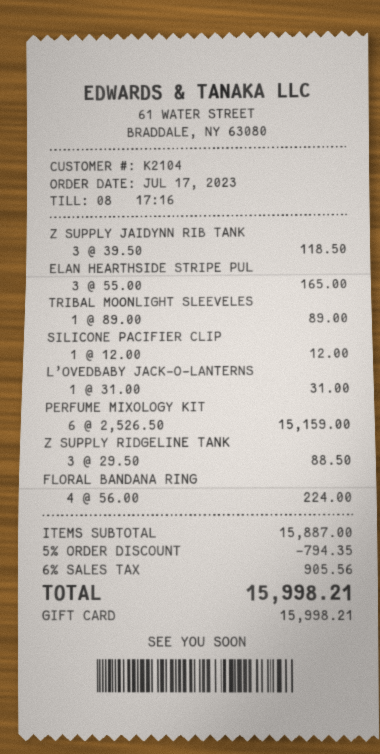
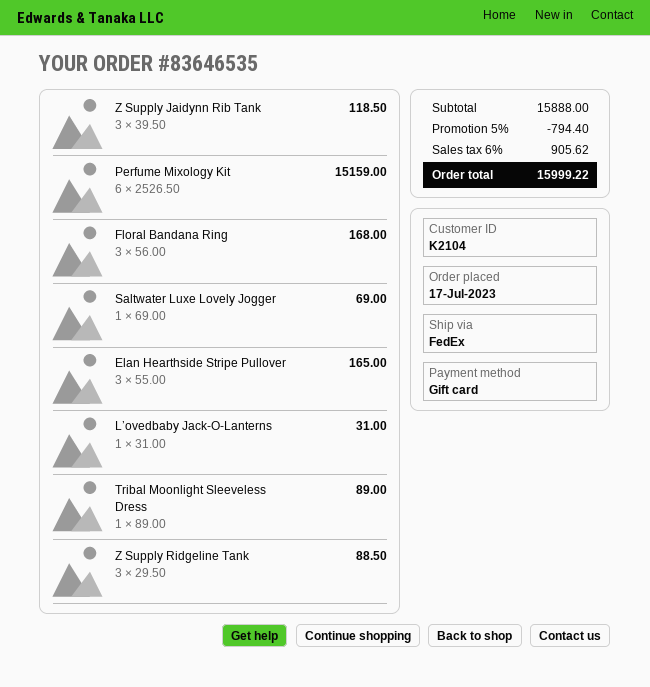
SILICONE PACIFIER CLIP: 1 x 12.00 = 12.00 -> none
FLORAL BANDANA RING: 4 x 56.00 = 224.00 -> 3 x 56.00 = 168.00
Saltwater Luxe Lovely Jogger: none -> 1 x 69.00 = 69.00
subtotal: 15887.00 -> 15888.00
discount: 5% = 794.35 -> 5% = 794.40
tax: 6% = 905.56 -> 6% = 905.62
total: 15998.21 -> 15999.22

